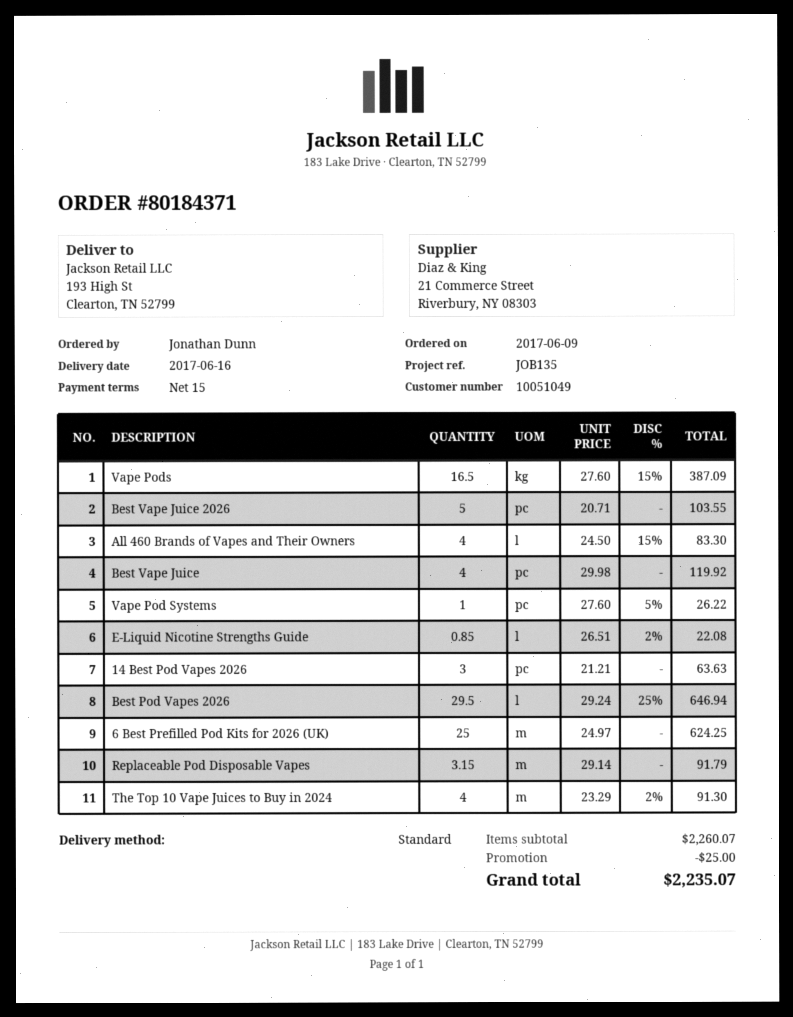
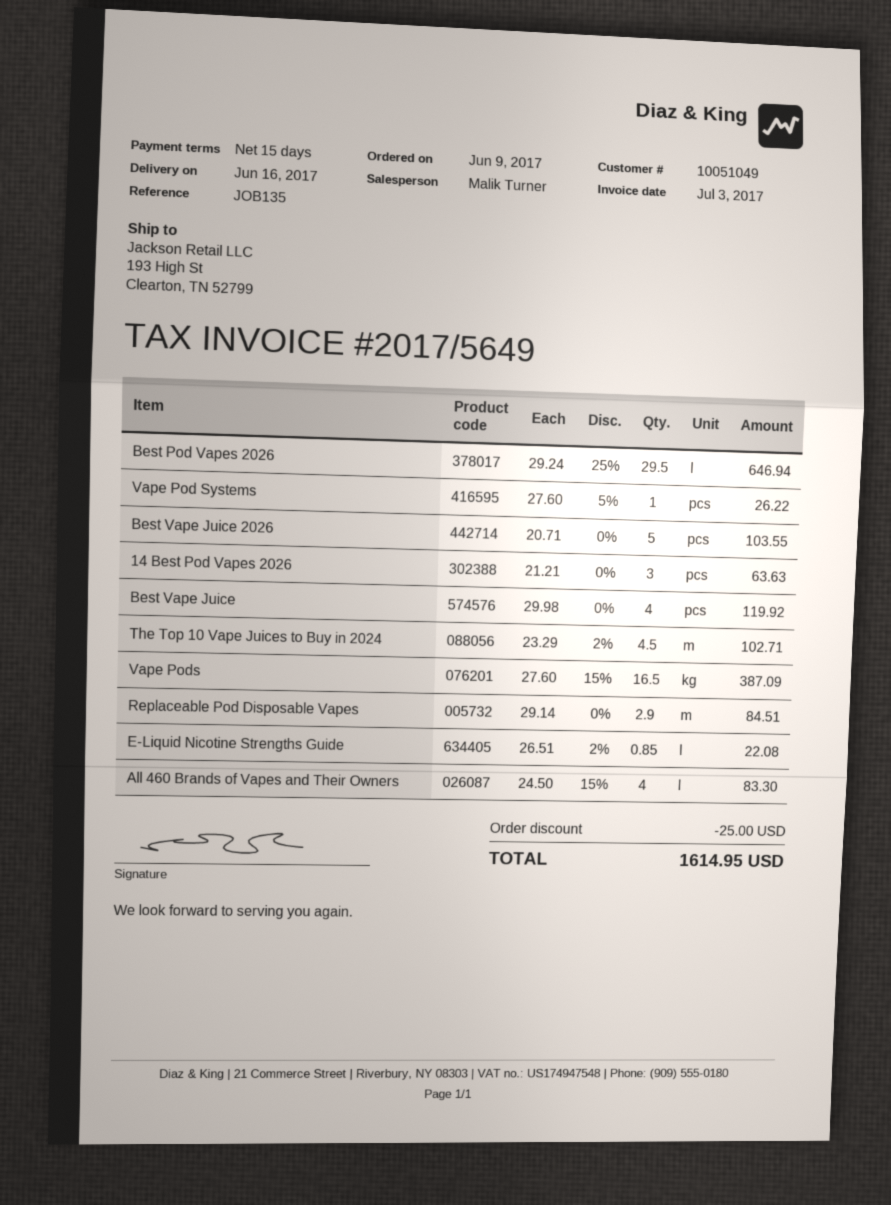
6 Best Prefilled Pod Kits for 2026 (UK): 25 x 24.97 = 624.25 -> none
Replaceable Pod Disposable Vapes: 3.15 x 29.14 = 91.79 -> 2.9 x 29.14 = 84.51
The Top 10 Vape Juices to Buy in 2024: 4 x 23.29 - 2% = 91.30 -> 4.5 x 23.29 - 2% = 102.71
total: 2235.07 -> 1614.95

